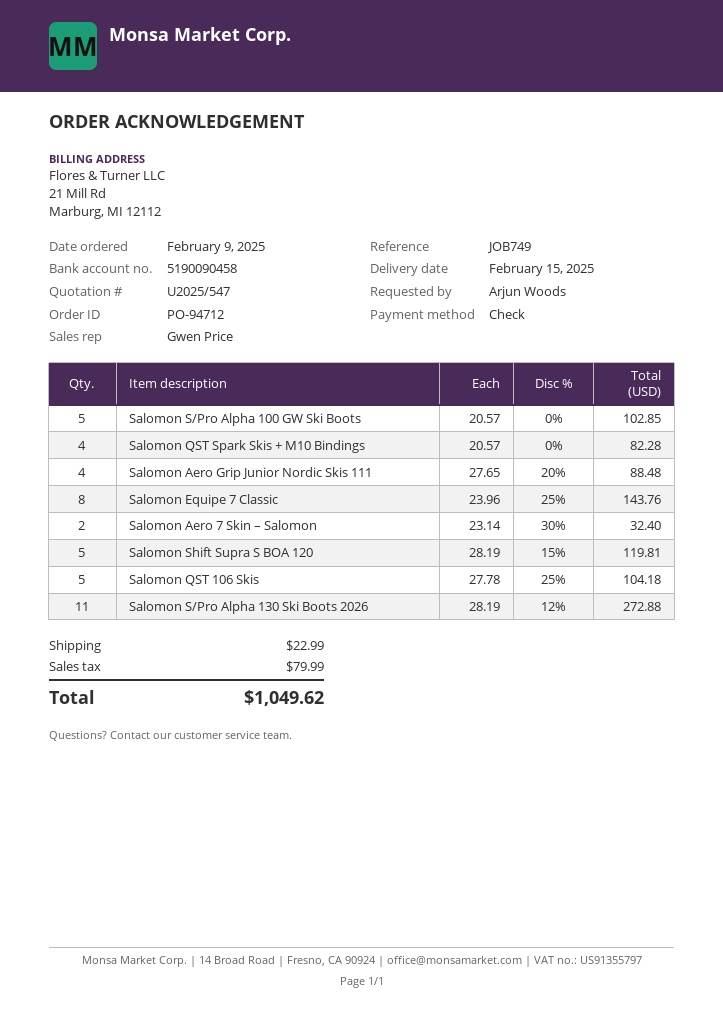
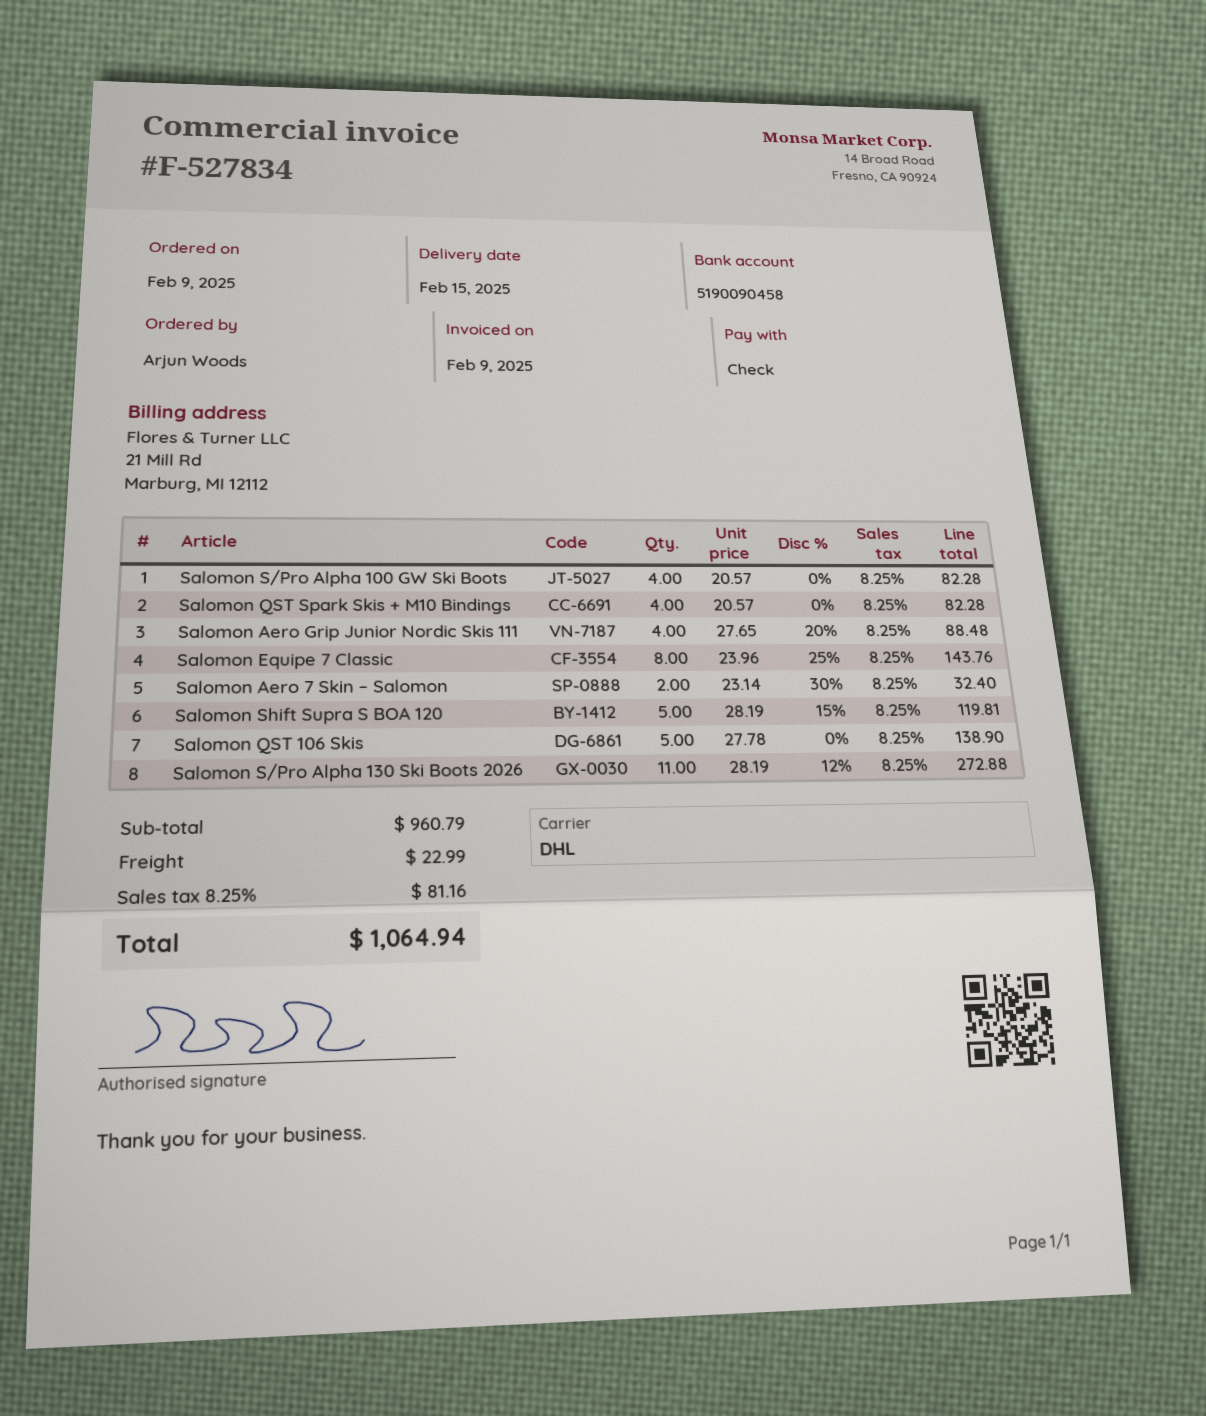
Salomon S/Pro Alpha 100 GW Ski Boots: 5 x 20.57 = 102.85 -> 4 x 20.57 = 82.28
Salomon QST 106 Skis: 5 x 27.78 - 25% = 104.18 -> 5 x 27.78 = 138.90
tax: 79.99 -> 81.16
total: 1049.62 -> 1064.94

